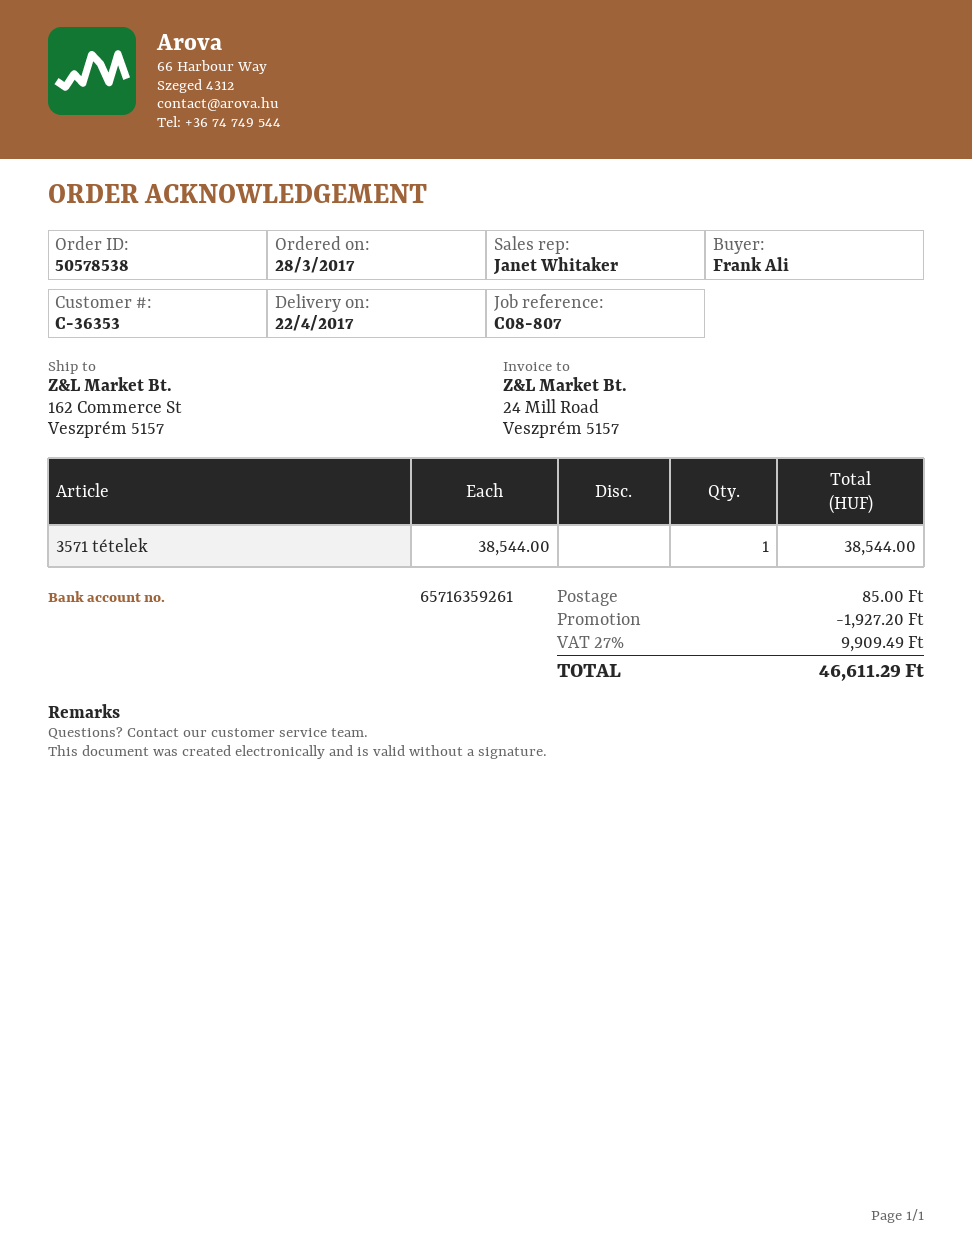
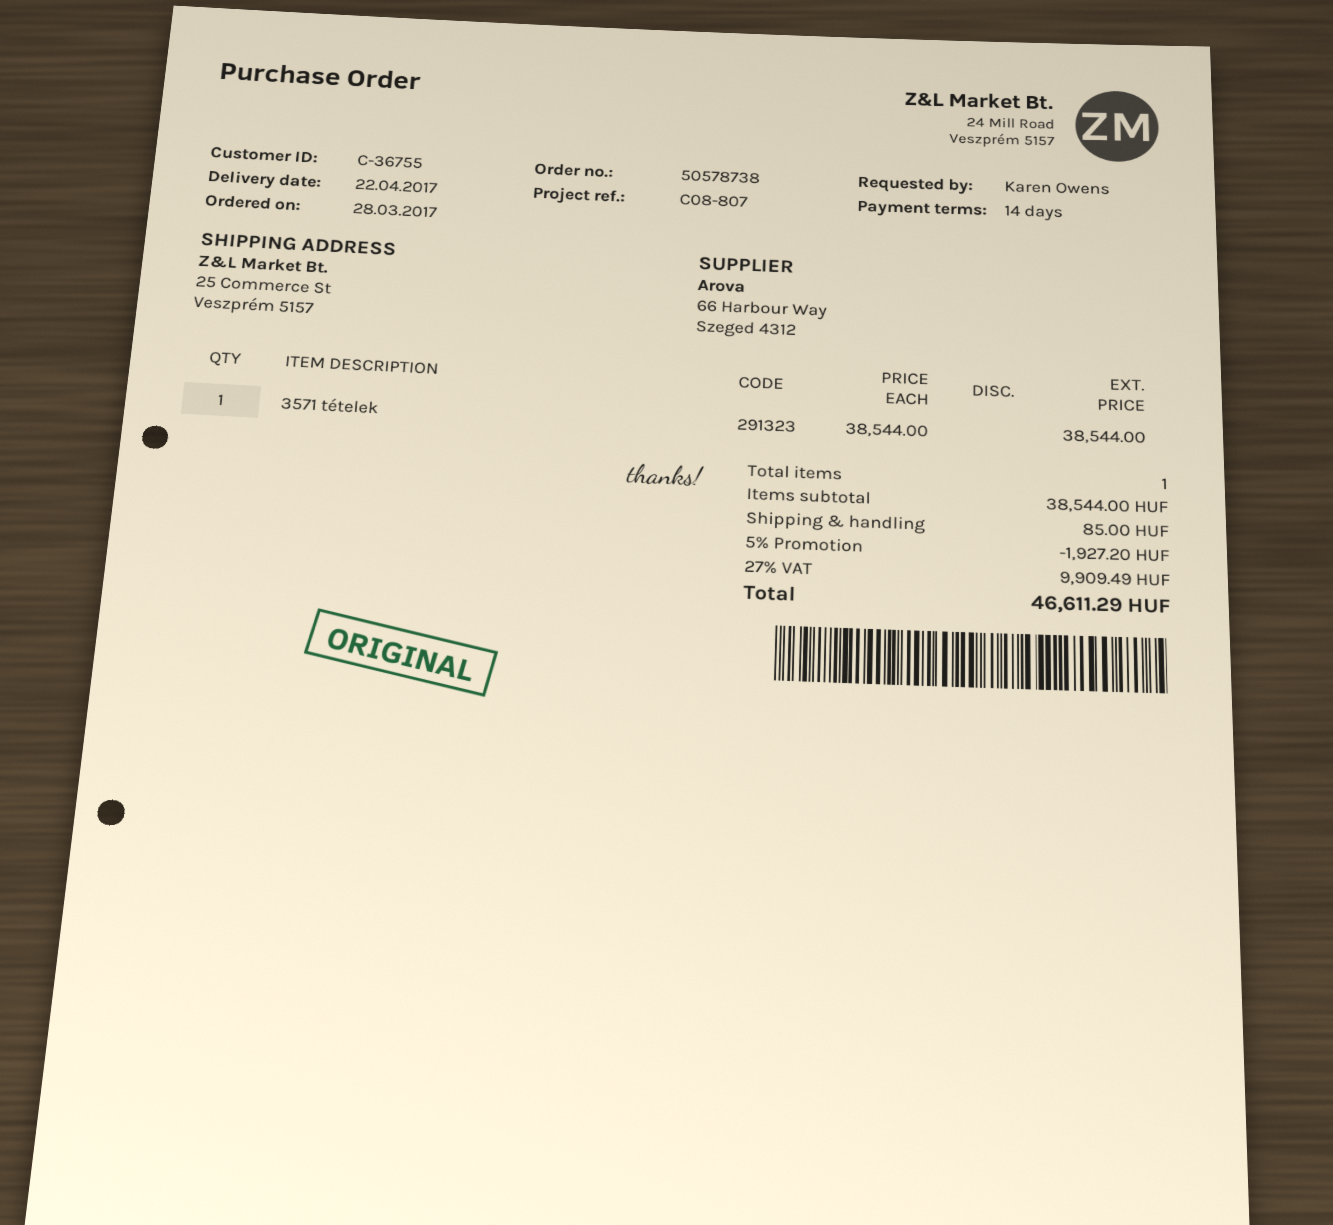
order number: 50578538 -> 50578738
customer number: C-36353 -> C-36755
ordered by: Frank Ali -> Karen Owens
ship to: 162 Commerce St, Veszprém 5157 -> 25 Commerce St, Veszprém 5157

